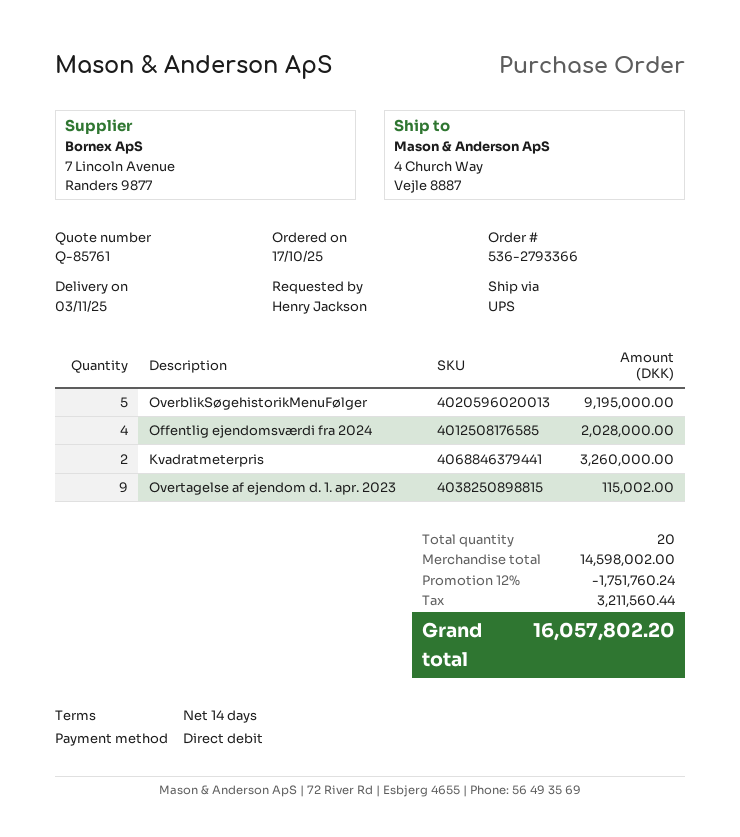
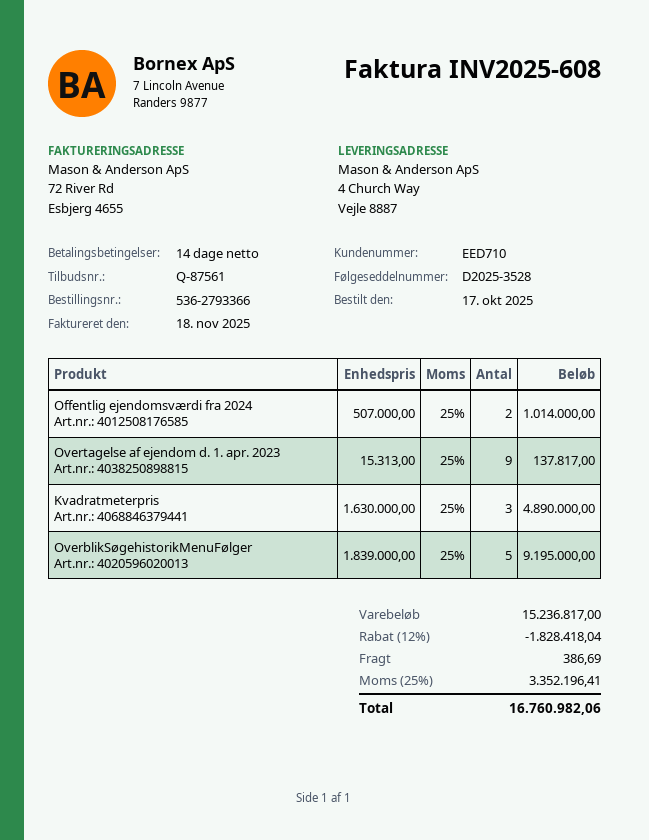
quote number: Q-85761 -> Q-87561
Offentlig ejendomsværdi fra 2024: 4 for 2028000.00 -> 2 for 1014000.00
Kvadratmeterpris: 2 for 3260000.00 -> 3 for 4890000.00
Overtagelse af ejendom d. 1. apr. 2023: 9 for 115002.00 -> 9 for 137817.00
subtotal: 14598002.00 -> 15236817.00
discount: 12% = 1751760.24 -> 12% = 1828418.04
shipping: none -> 386.69
tax: 3211560.44 -> 3352196.41
total: 16057802.20 -> 16760982.06

